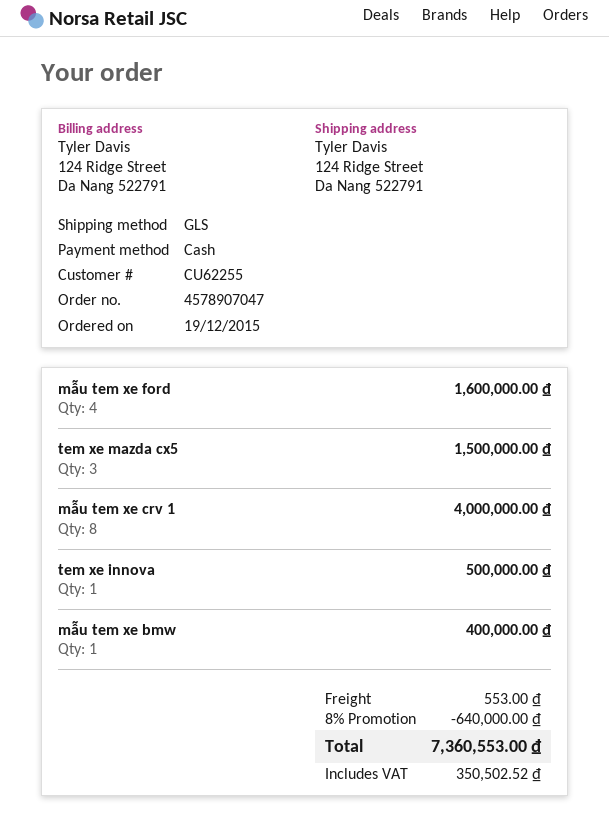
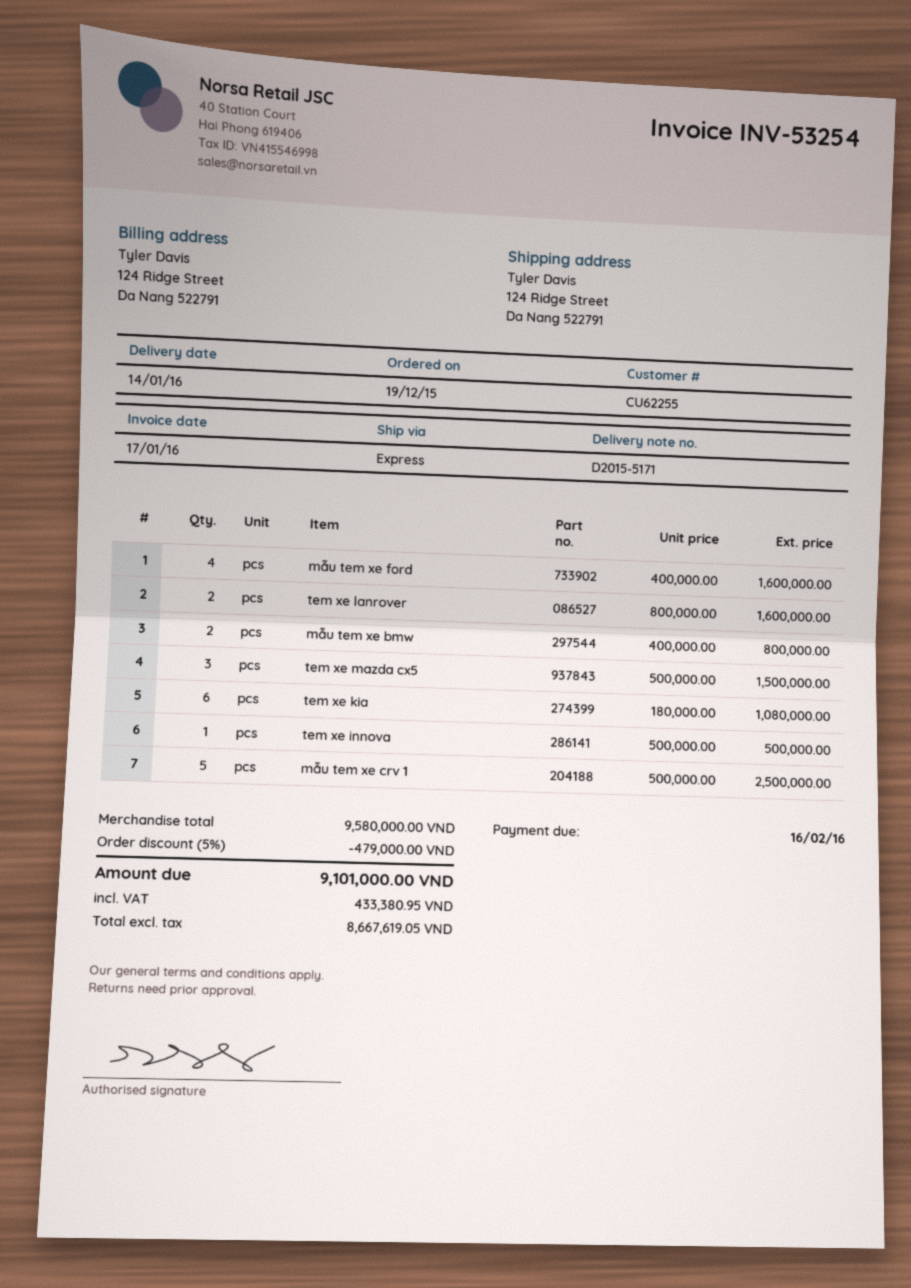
shipping method: GLS -> express
mẫu tem xe crv 1: 8 for 4000000.00 -> 5 for 2500000.00
mẫu tem xe bmw: 1 for 400000.00 -> 2 for 800000.00
tem xe lanrover: none -> 2 for 1600000.00
tem xe kia: none -> 6 for 1080000.00
discount: 8% = 640000.00 -> 5% = 479000.00
shipping: 553.00 -> none
tax: 350502.52 -> 433380.95
total: 7360553.00 -> 9101000.00

